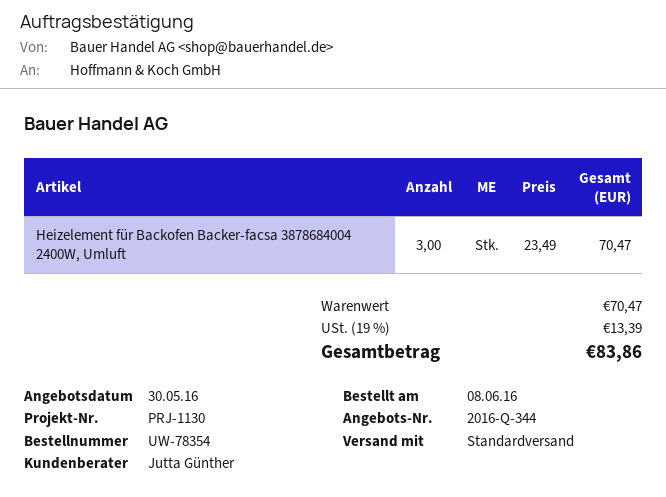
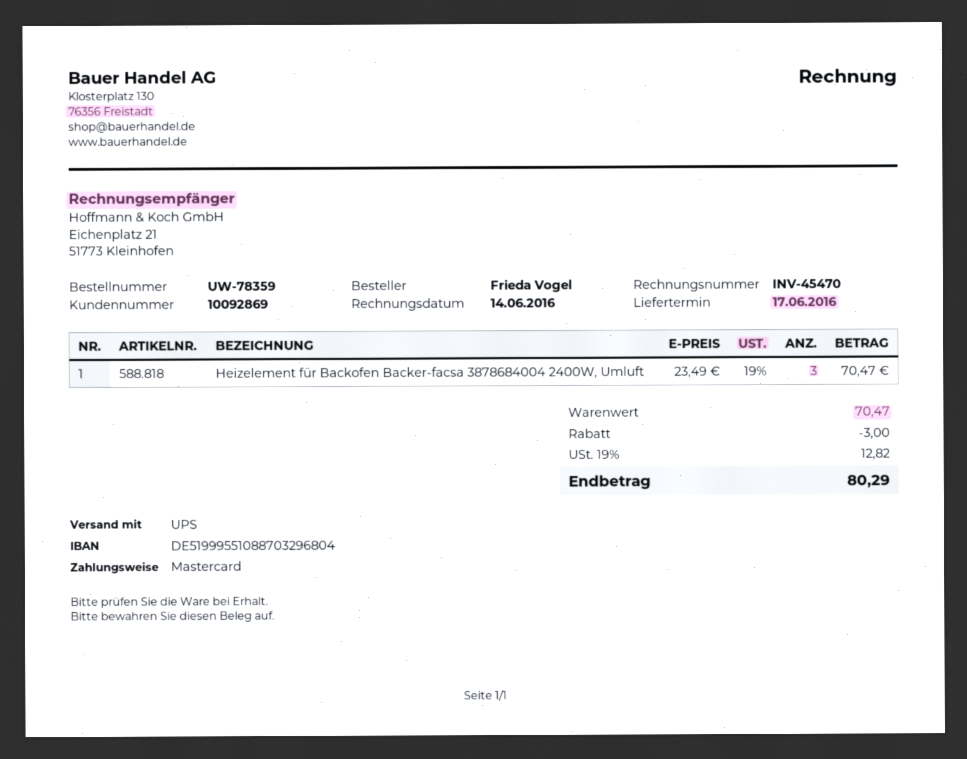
order number: UW-78354 -> UW-78359
shipping method: standard -> UPS
discount: none -> 3.00
tax: 19% = 13.39 -> 19% = 12.82
total: 83.86 -> 80.29

